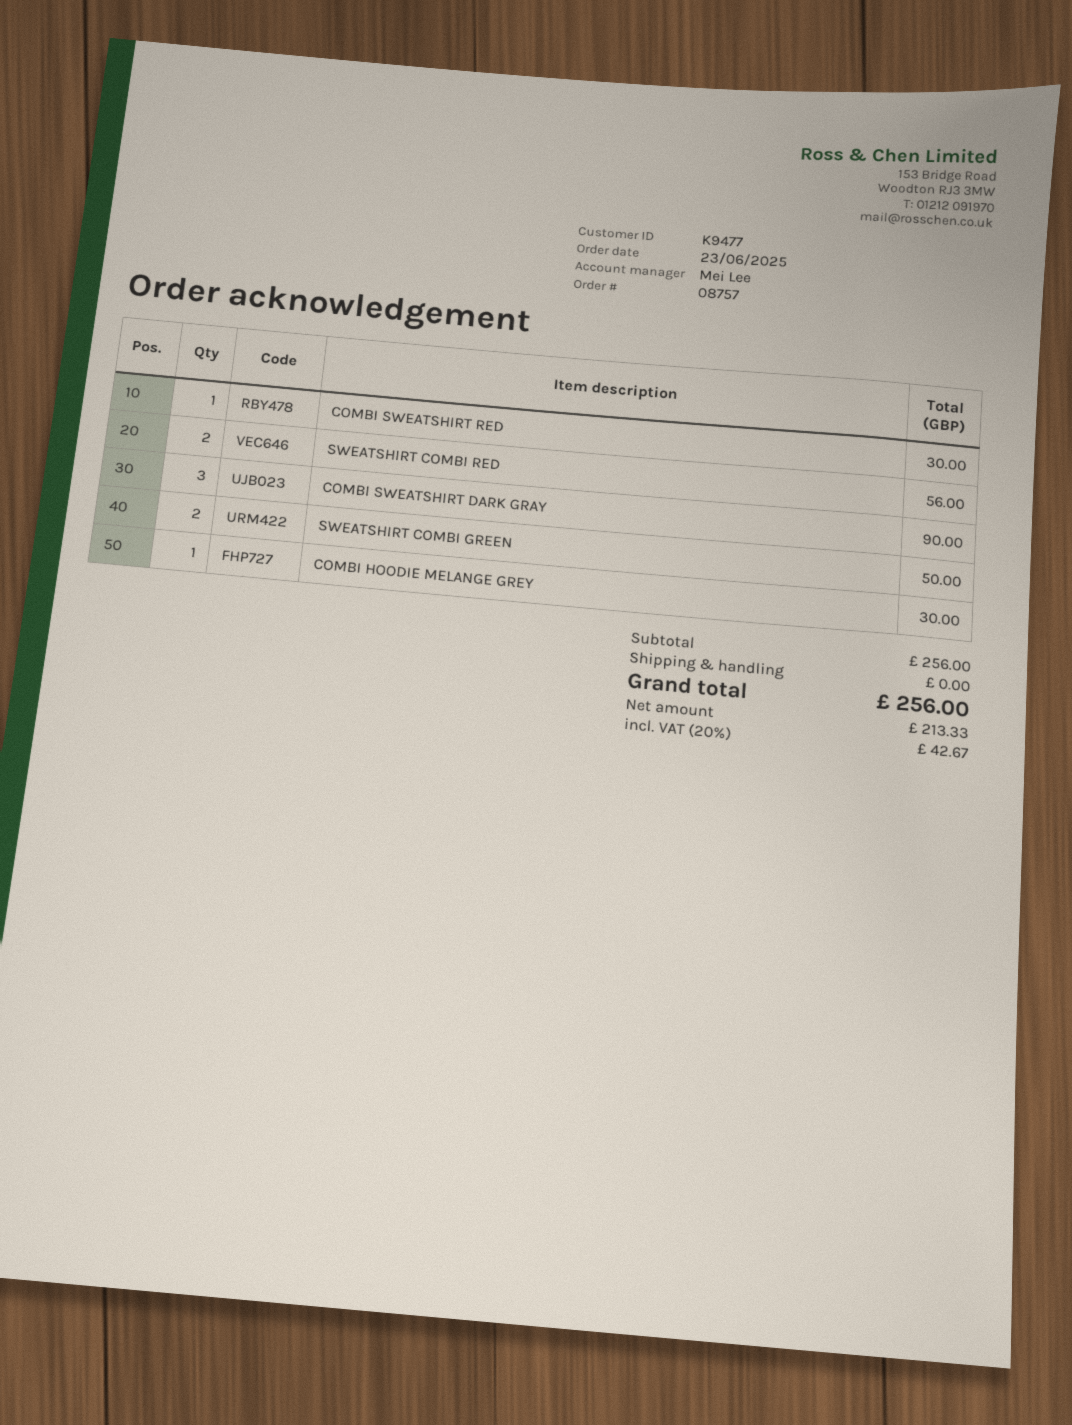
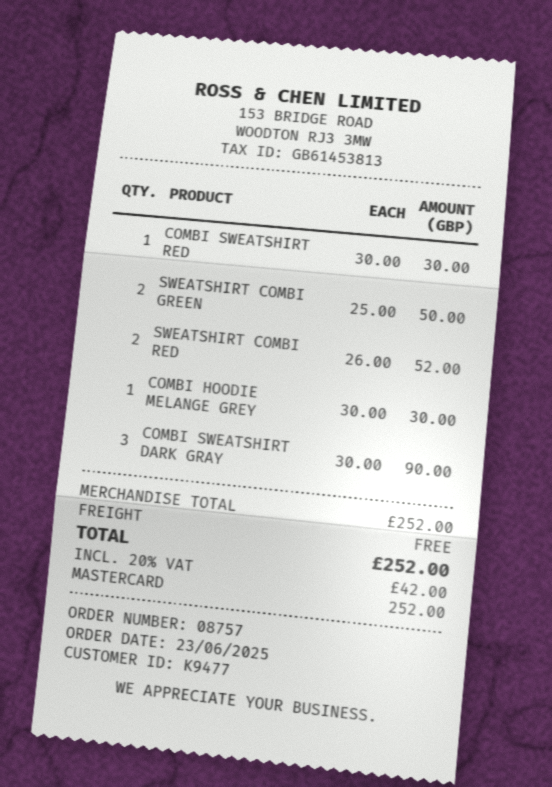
SWEATSHIRT COMBI RED: 2 for 56.00 -> 2 for 52.00
subtotal: 256.00 -> 252.00
tax: 20% = 42.67 -> 20% = 42.00
total: 256.00 -> 252.00

